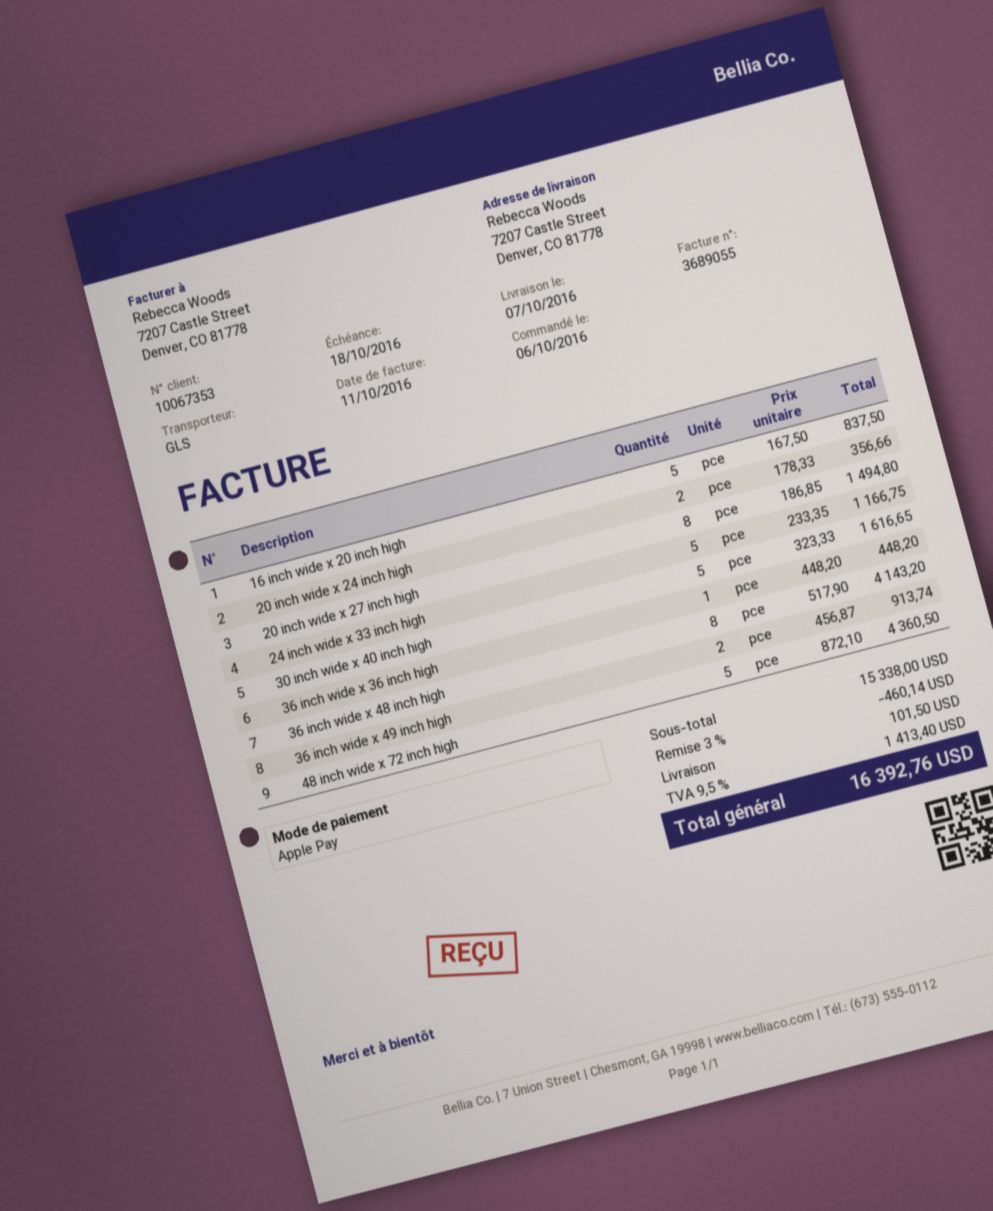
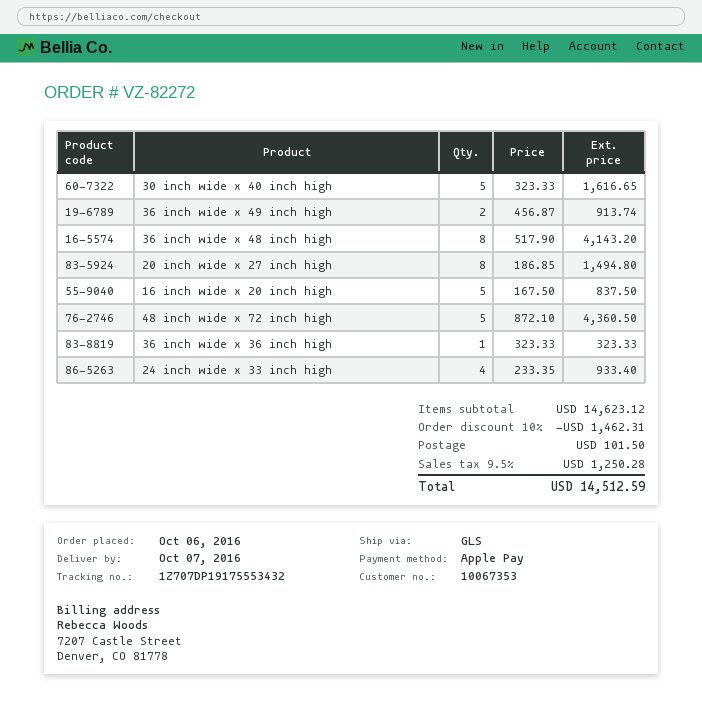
20 inch wide x 24 inch high: 2 x 178.33 = 356.66 -> none
24 inch wide x 33 inch high: 5 x 233.35 = 1166.75 -> 4 x 233.35 = 933.40
36 inch wide x 36 inch high: 1 x 448.20 = 448.20 -> 1 x 323.33 = 323.33
subtotal: 15338.00 -> 14623.12
discount: 3% = 460.14 -> 10% = 1462.31
tax: 9.5% = 1413.40 -> 9.5% = 1250.28
total: 16392.76 -> 14512.59

